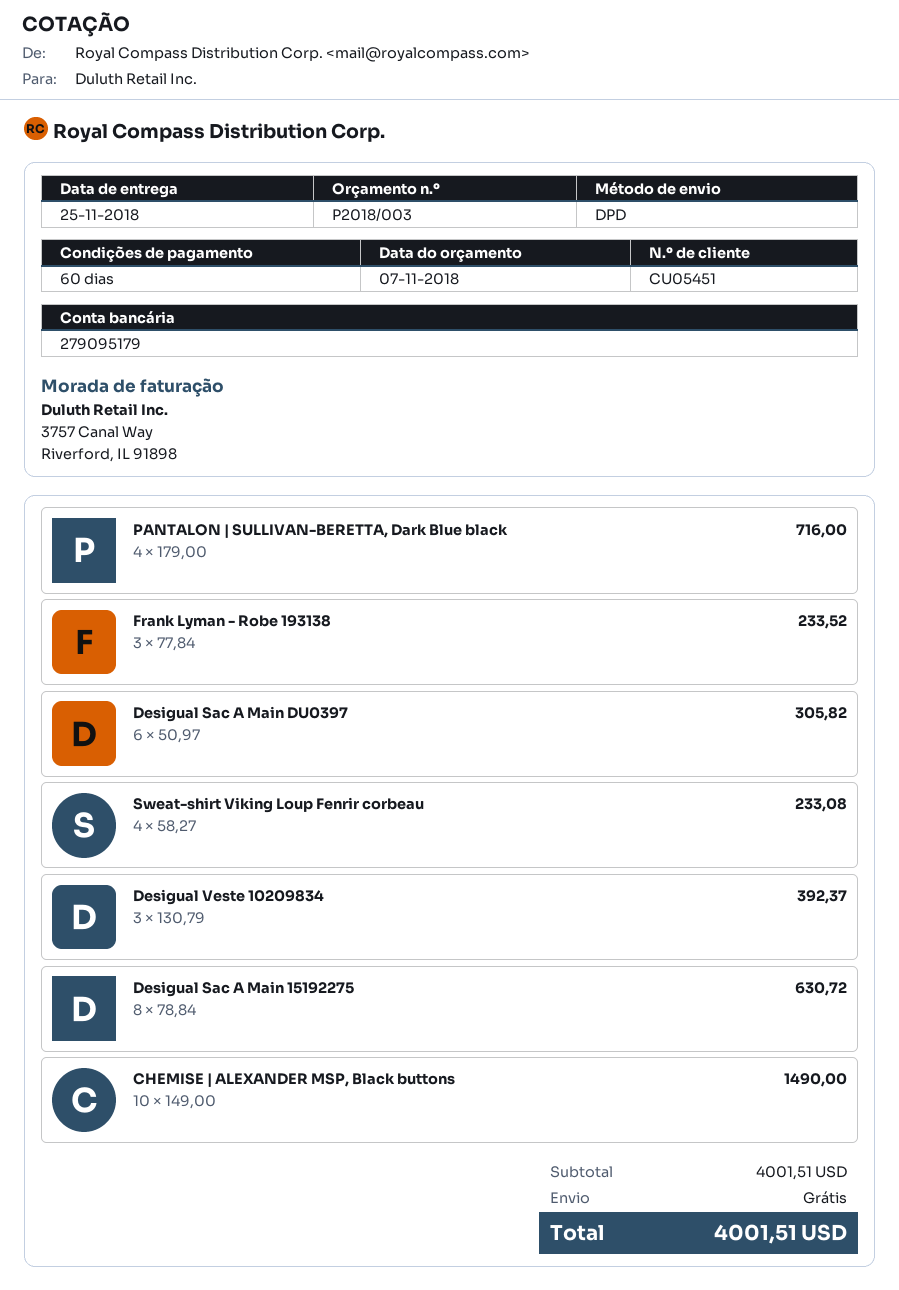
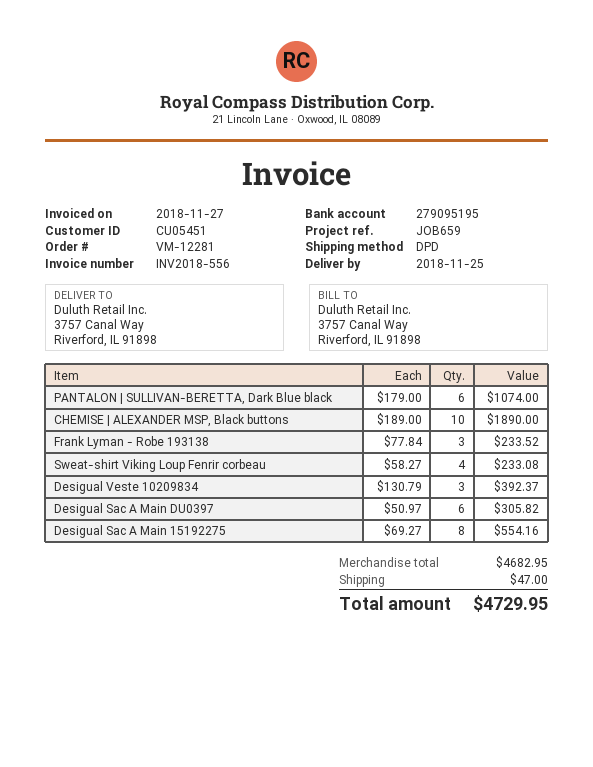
bank account: 279095179 -> 279095195
PANTALON | SULLIVAN-BERETTA, Dark Blue black: 4 x 179.00 = 716.00 -> 6 x 179.00 = 1074.00
Desigual Sac A Main 15192275: 8 x 78.84 = 630.72 -> 8 x 69.27 = 554.16
CHEMISE | ALEXANDER MSP, Black buttons: 10 x 149.00 = 1490.00 -> 10 x 189.00 = 1890.00
subtotal: 4001.51 -> 4682.95
shipping: 0.00 -> 47.00
total: 4001.51 -> 4729.95

